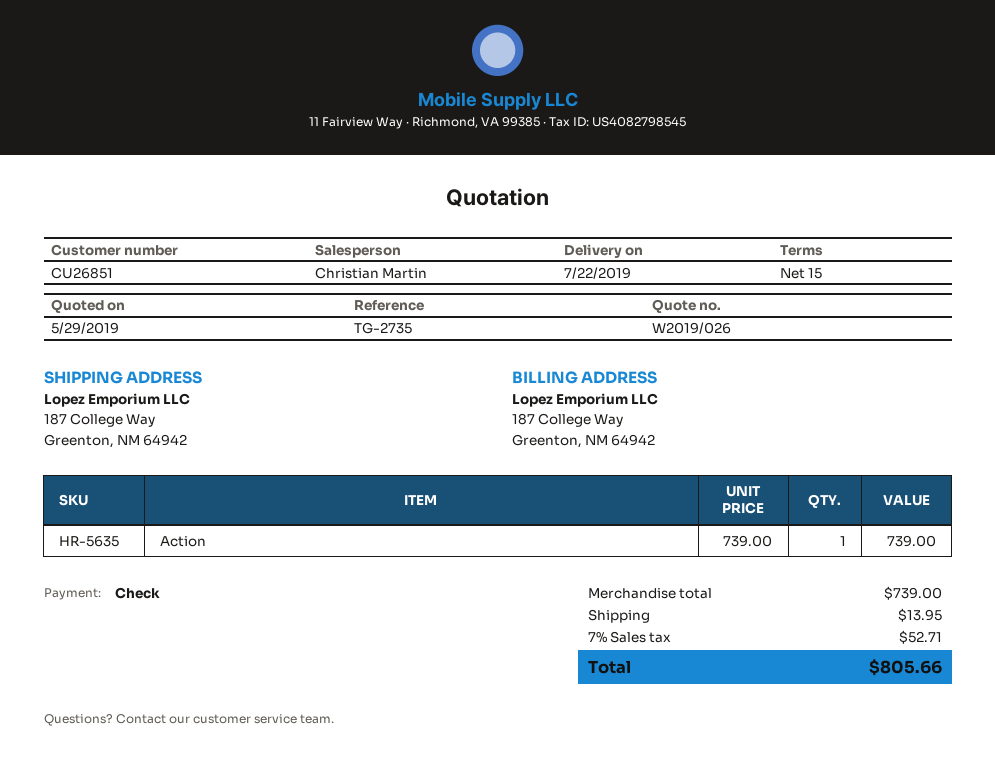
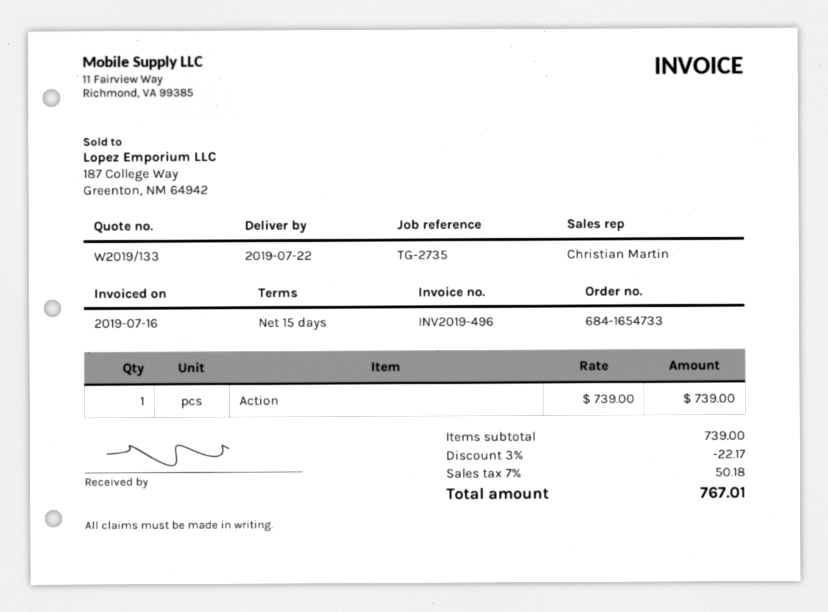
quote number: W2019/026 -> W2019/133
discount: none -> 3% = 22.17
shipping: 13.95 -> none
tax: 7% = 52.71 -> 7% = 50.18
total: 805.66 -> 767.01

